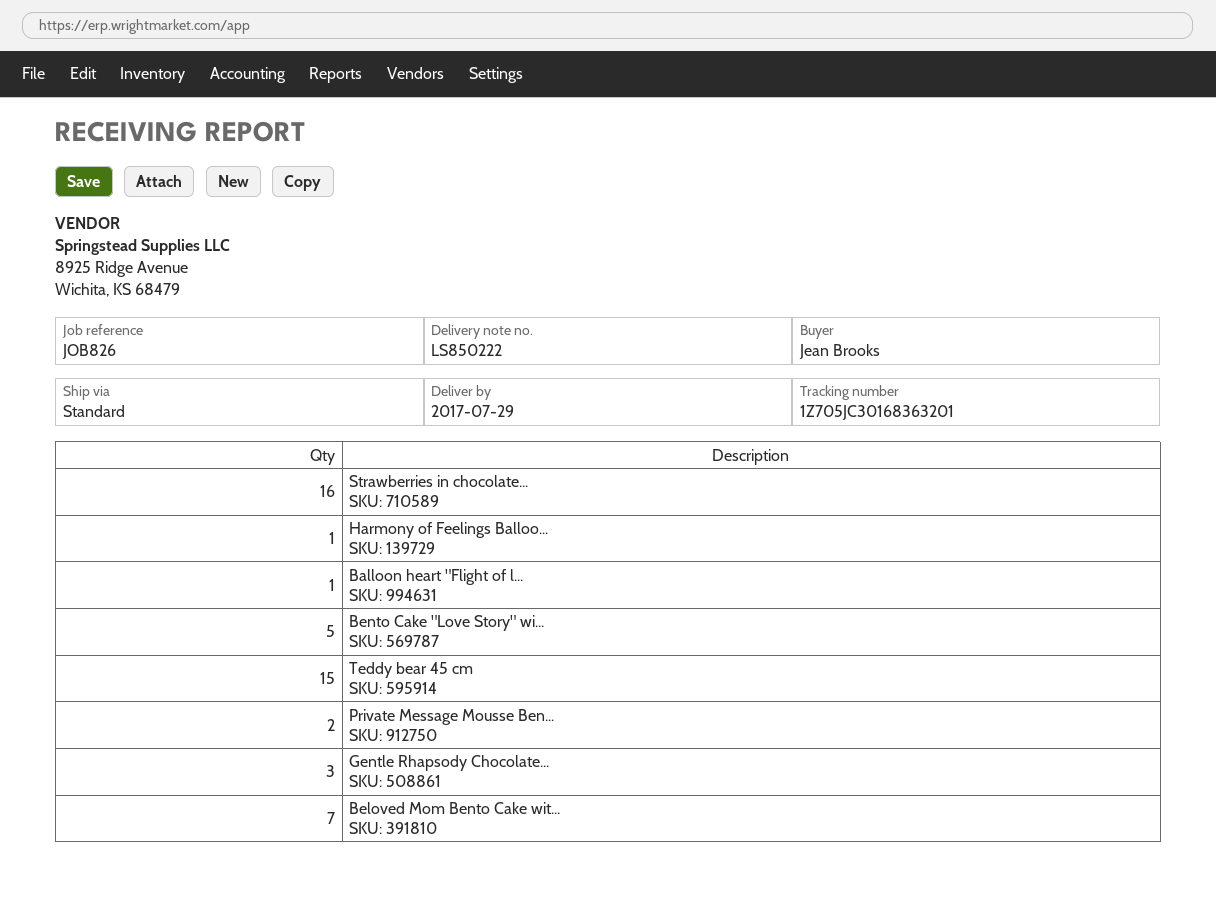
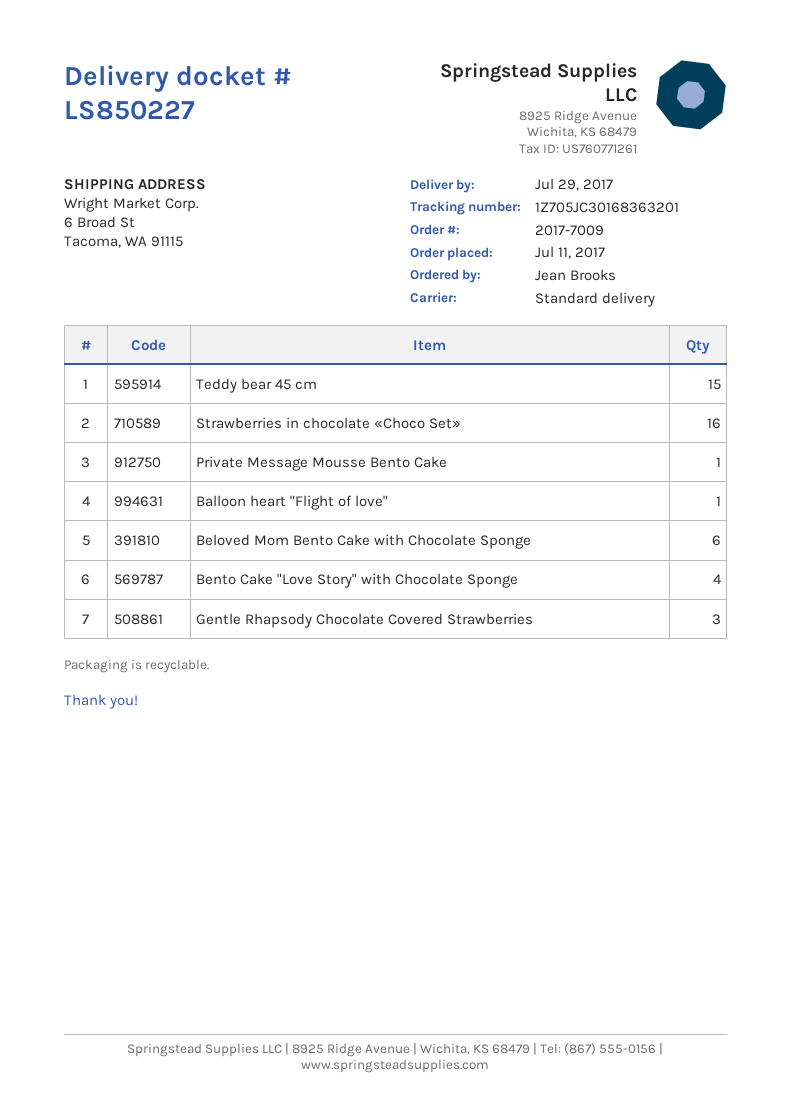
delivery note number: LS850222 -> LS850227
Harmony of Feelings Balloo...: 1 -> none
Bento Cake "Love Story" wi...: 5 -> 4
Private Message Mousse Ben...: 2 -> 1
Beloved Mom Bento Cake wit...: 7 -> 6

